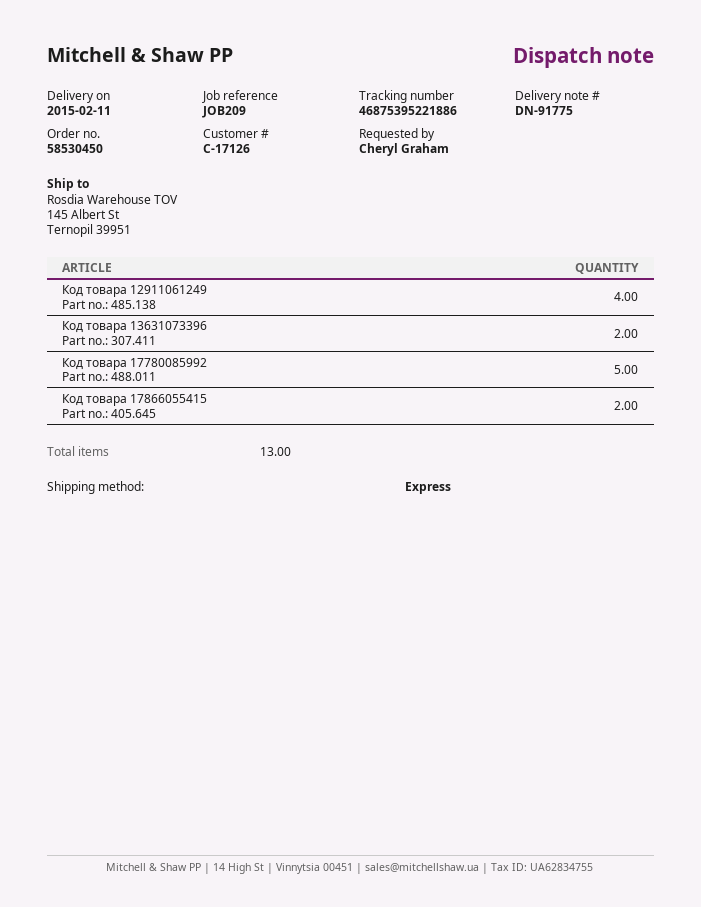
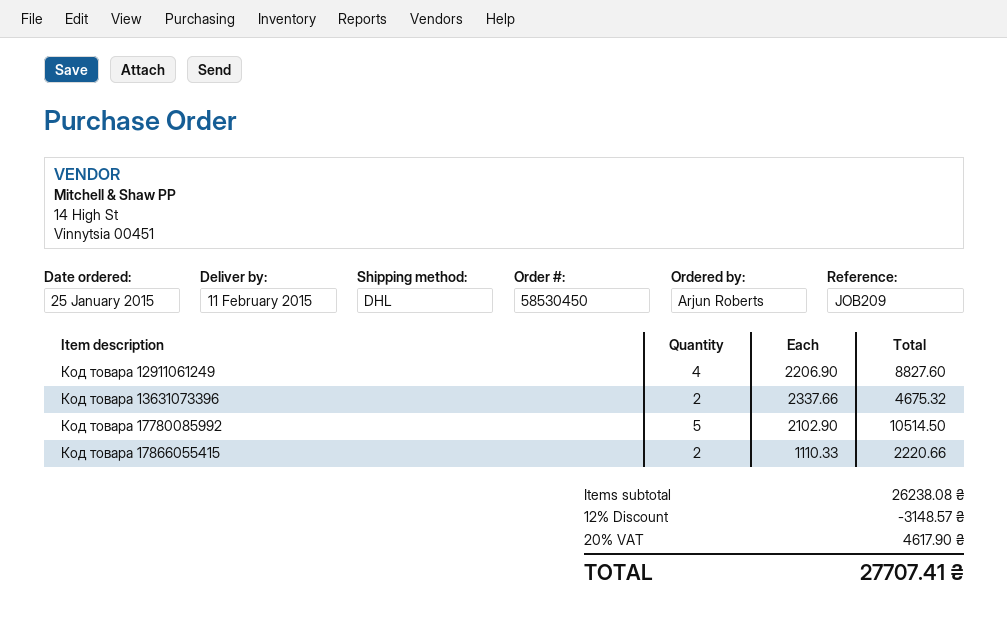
ordered by: Cheryl Graham -> Arjun Roberts
shipping method: express -> DHL

